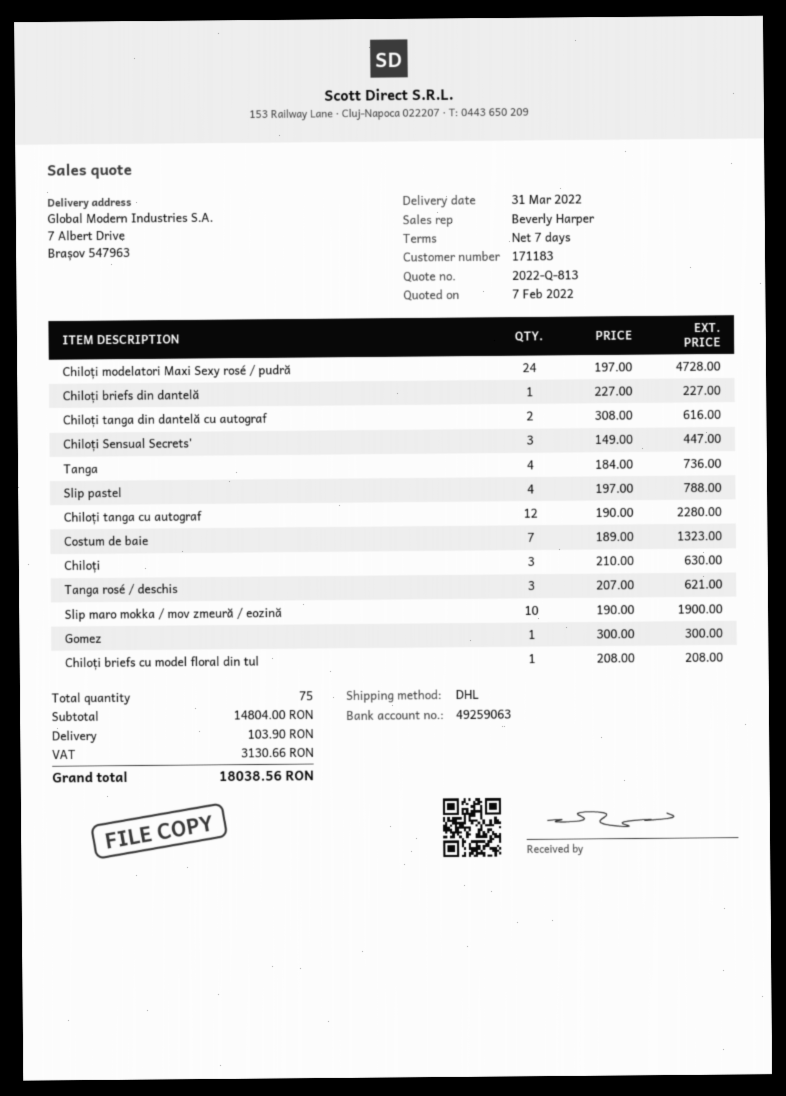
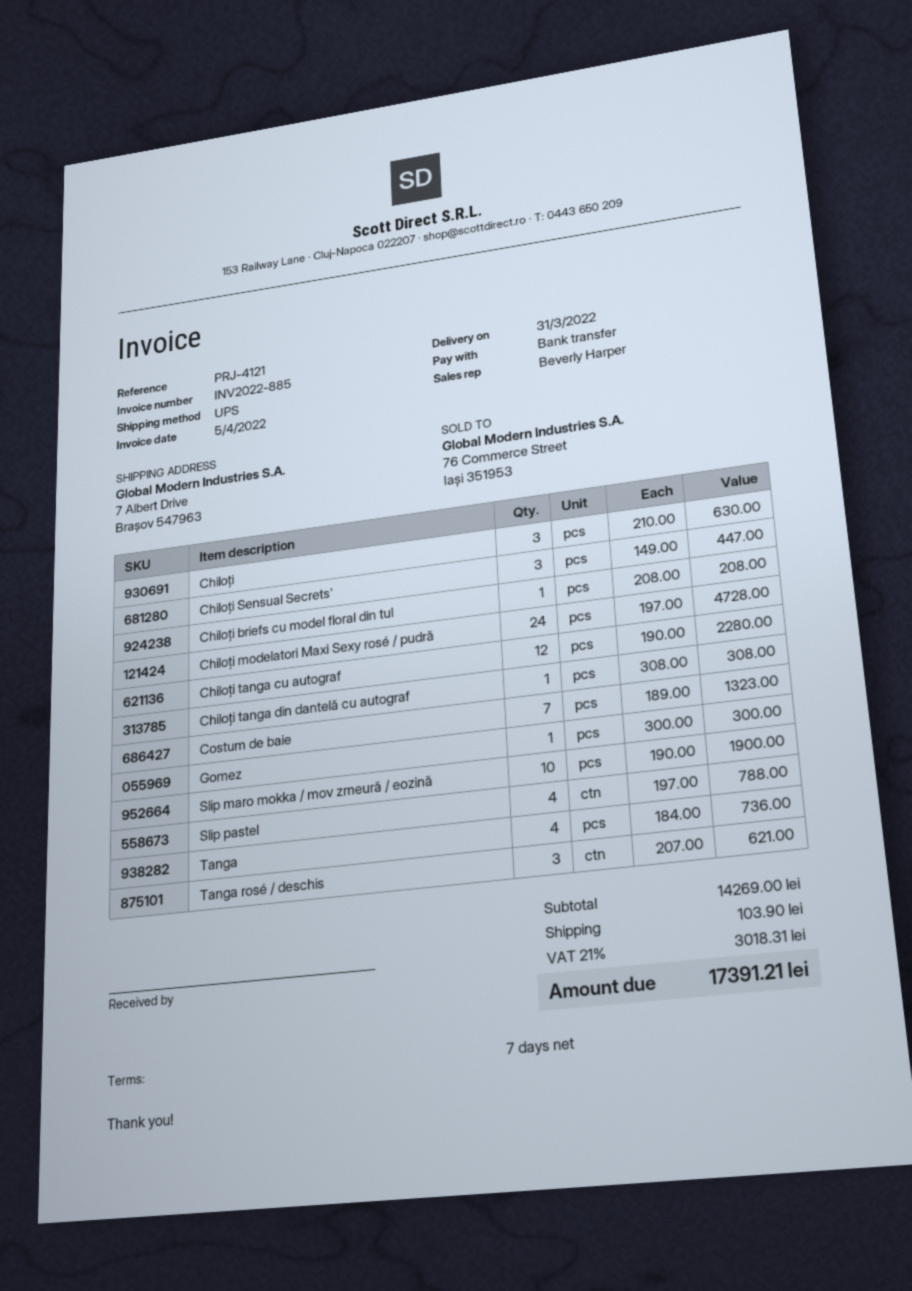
shipping method: DHL -> UPS
Chiloți briefs din dantelă: 1 x 227.00 = 227.00 -> none
Chiloți tanga din dantelă cu autograf: 2 x 308.00 = 616.00 -> 1 x 308.00 = 308.00
subtotal: 14804.00 -> 14269.00
tax: 3130.66 -> 3018.31
total: 18038.56 -> 17391.21

